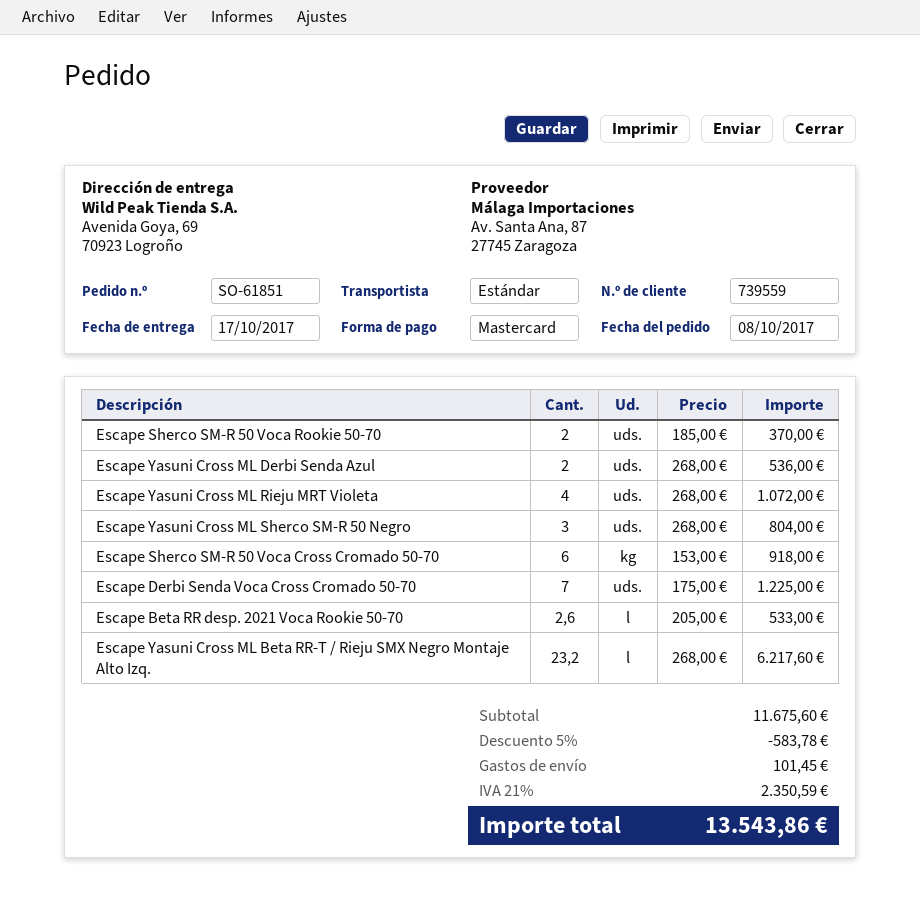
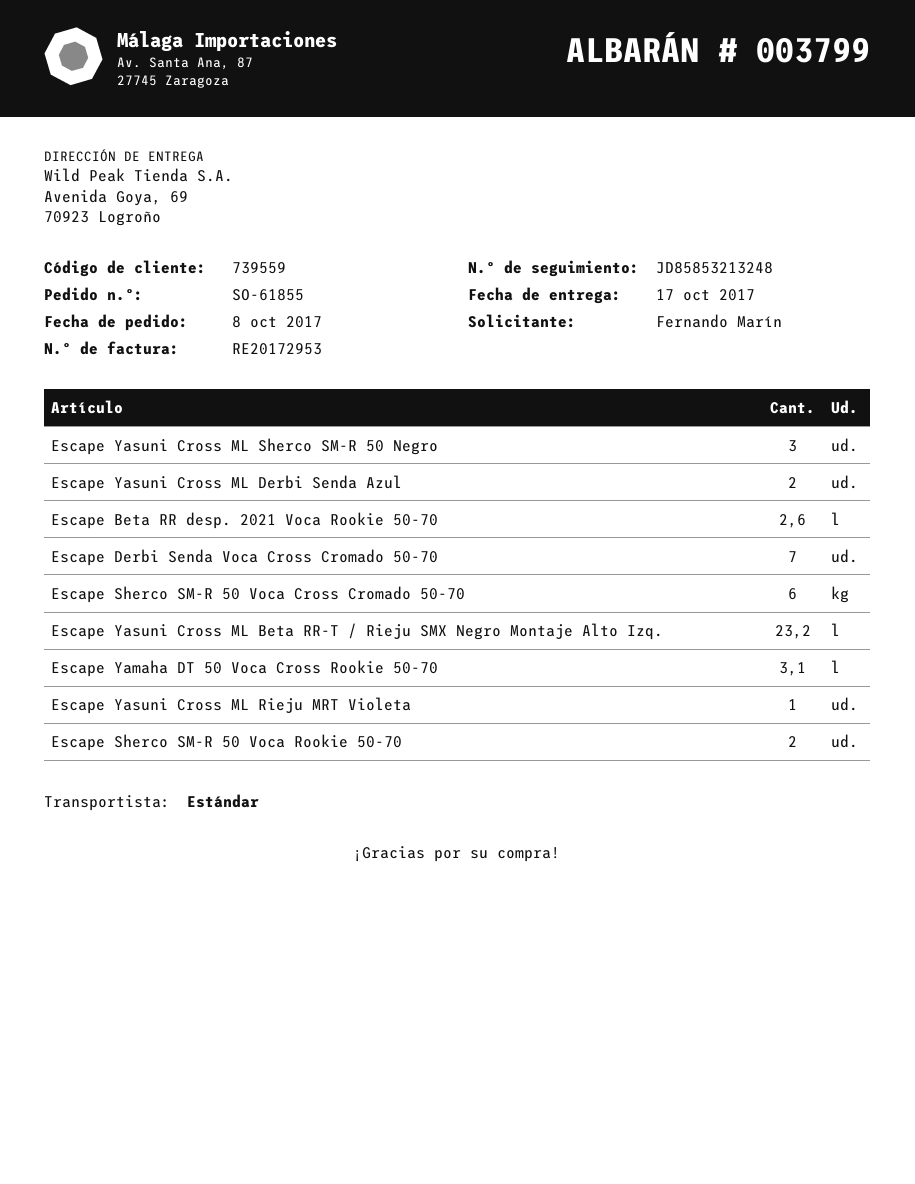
order number: SO-61851 -> SO-61855
Escape Yasuni Cross ML Rieju MRT Violeta: 4 -> 1
Escape Yamaha DT 50 Voca Cross Rookie 50-70: none -> 3.1

